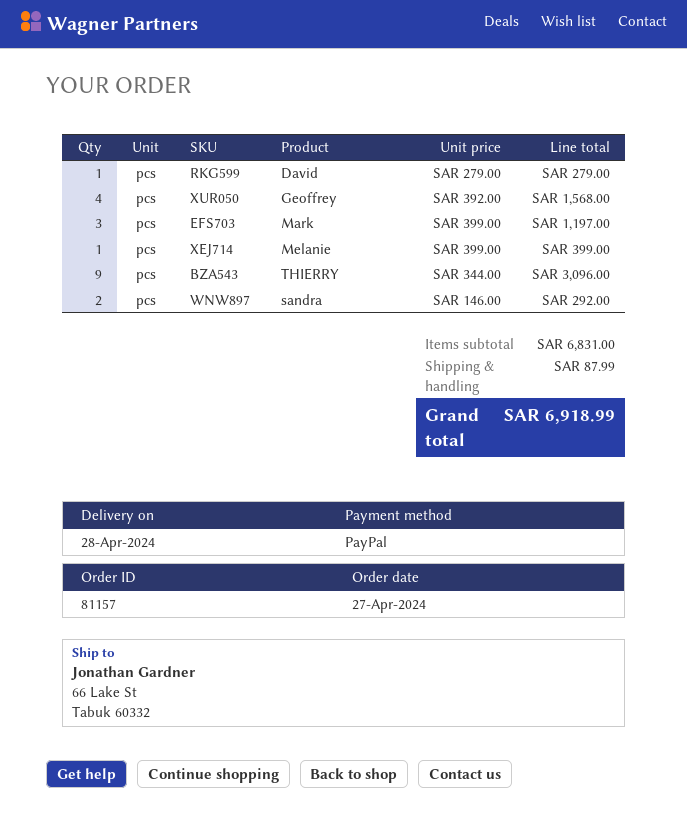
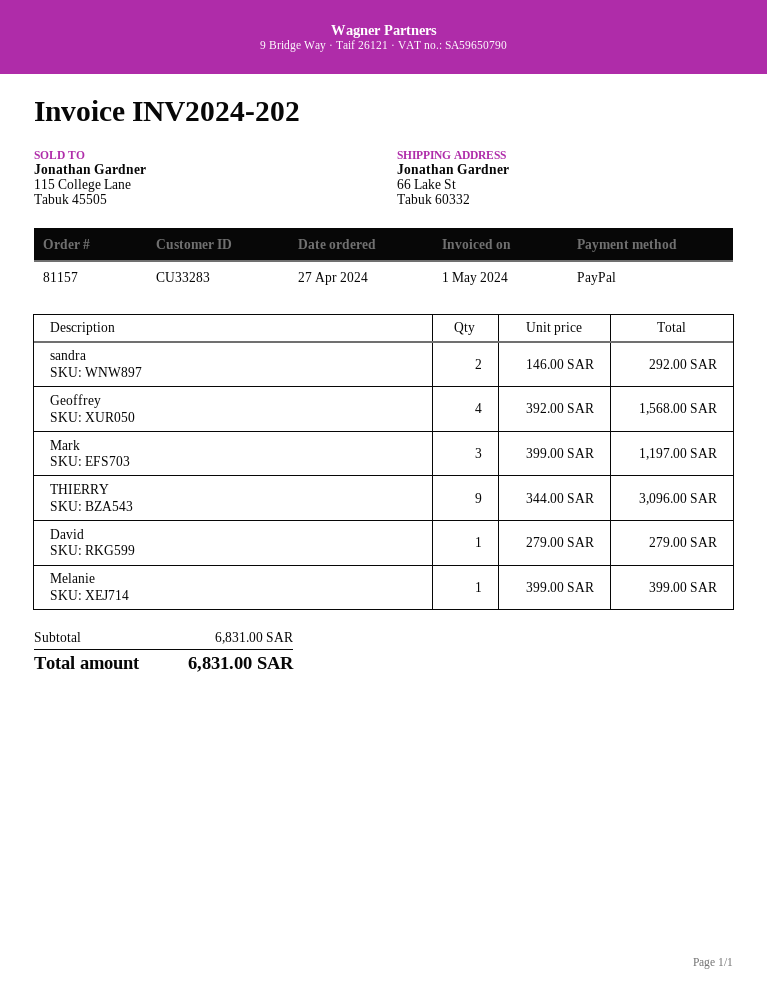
shipping: 87.99 -> none
total: 6918.99 -> 6831.00

